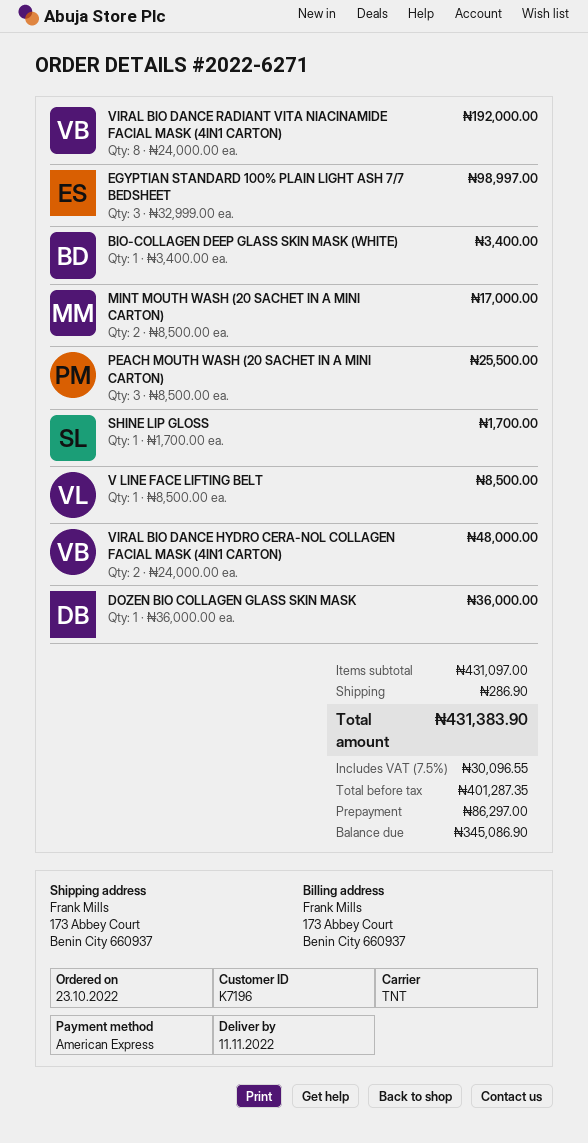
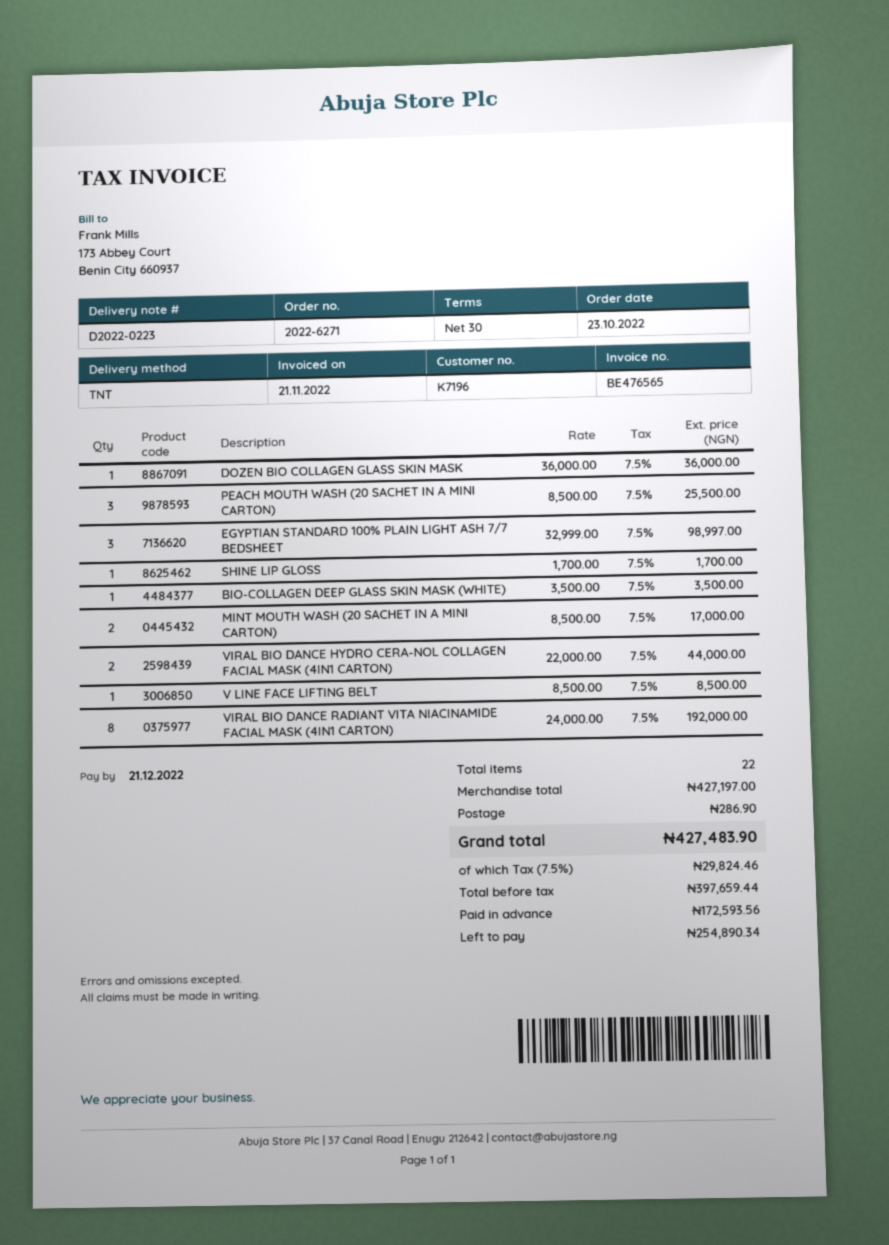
BIO-COLLAGEN DEEP GLASS SKIN MASK (WHITE): 1 x 3400.00 = 3400.00 -> 1 x 3500.00 = 3500.00
VIRAL BIO DANCE HYDRO CERA-NOL COLLAGEN FACIAL MASK (4IN1 CARTON): 2 x 24000.00 = 48000.00 -> 2 x 22000.00 = 44000.00
subtotal: 431097.00 -> 427197.00
net: 401287.35 -> 397659.44
tax: 7.5% = 30096.55 -> 7.5% = 29824.46
total: 431383.90 -> 427483.90
deposit: 86297.00 -> 172593.56
balance: 345086.90 -> 254890.34

